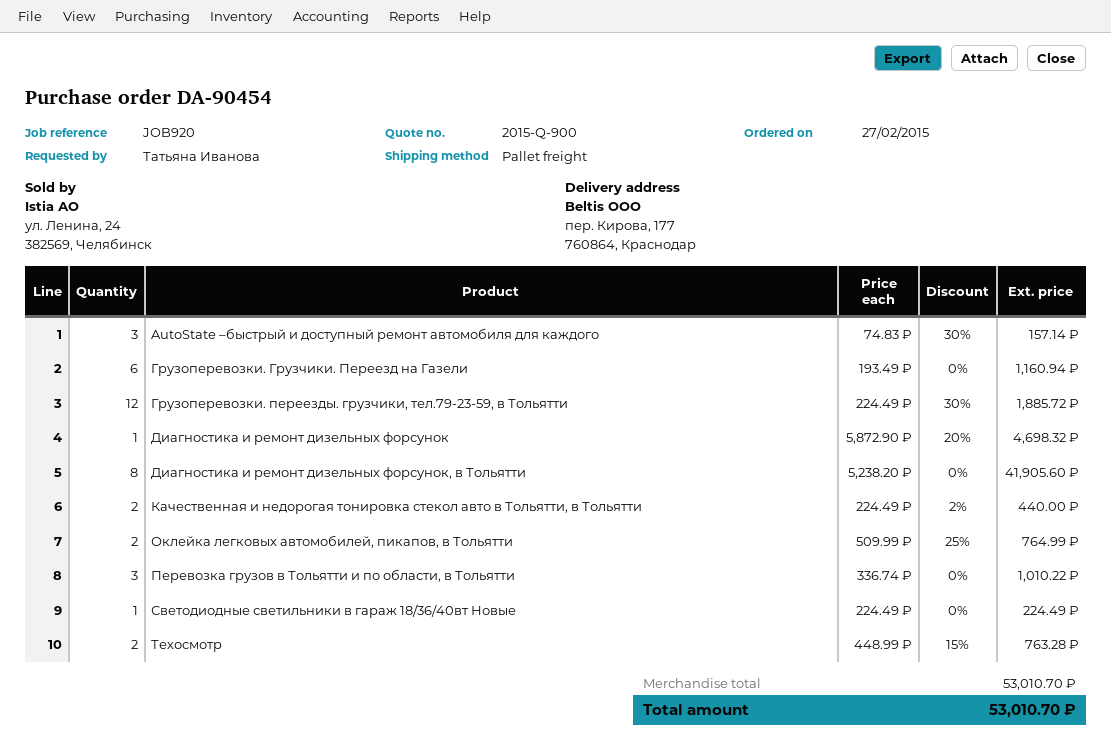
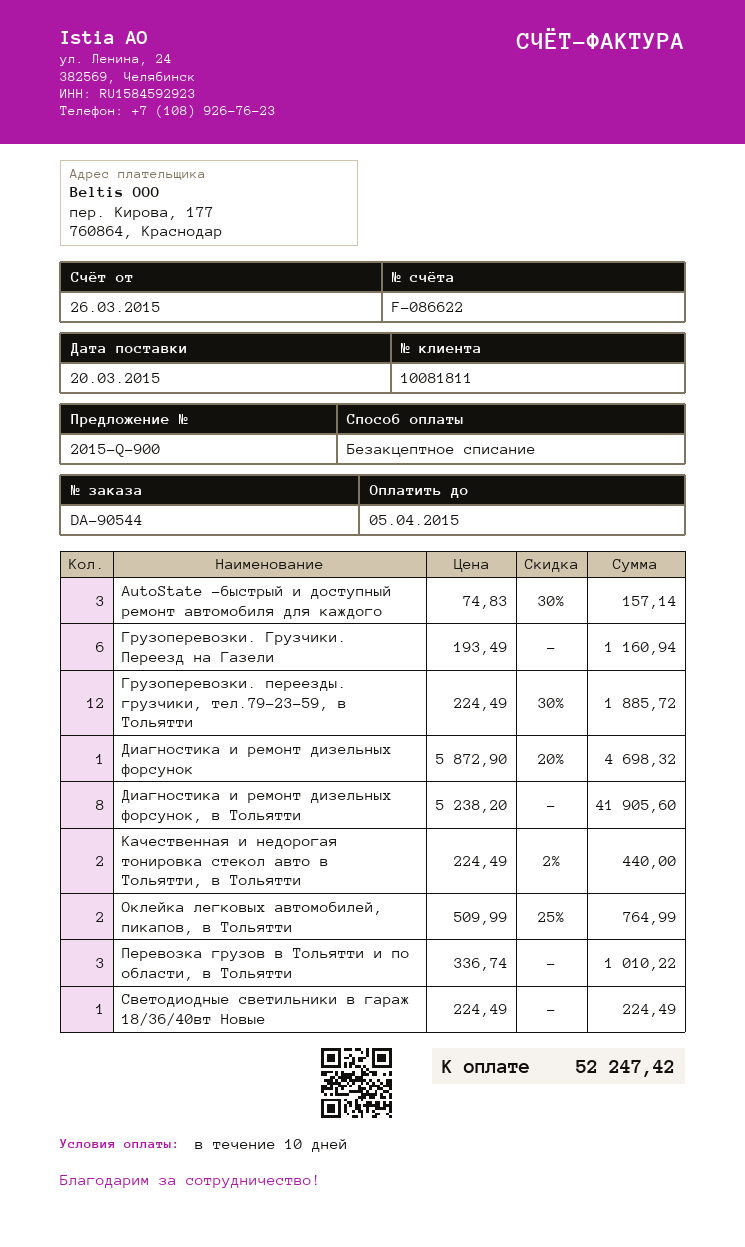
order number: DA-90454 -> DA-90544
Техосмотр: 2 x 448.99 - 15% = 763.28 -> none
total: 53010.70 -> 52247.42

